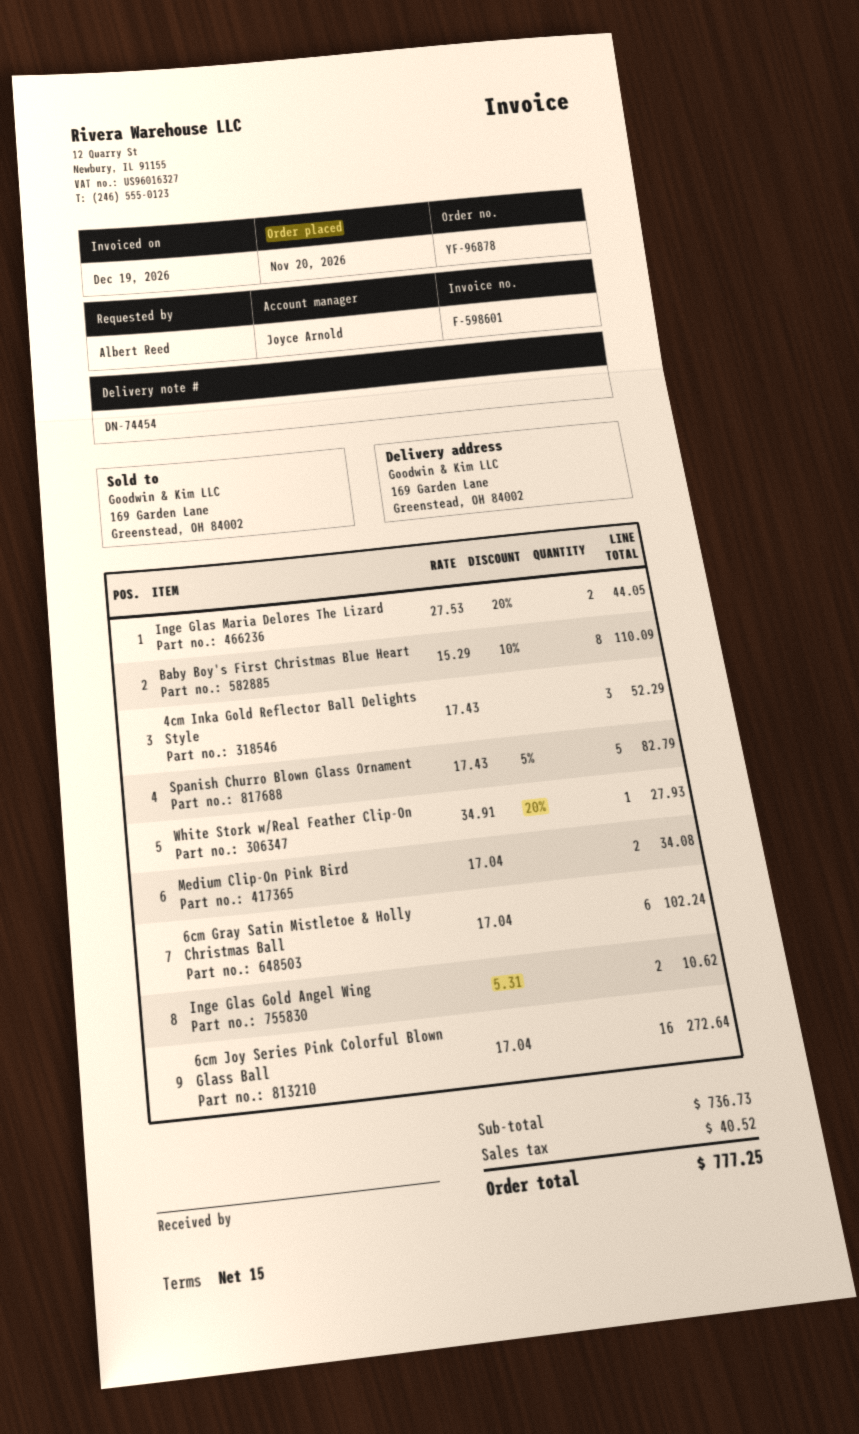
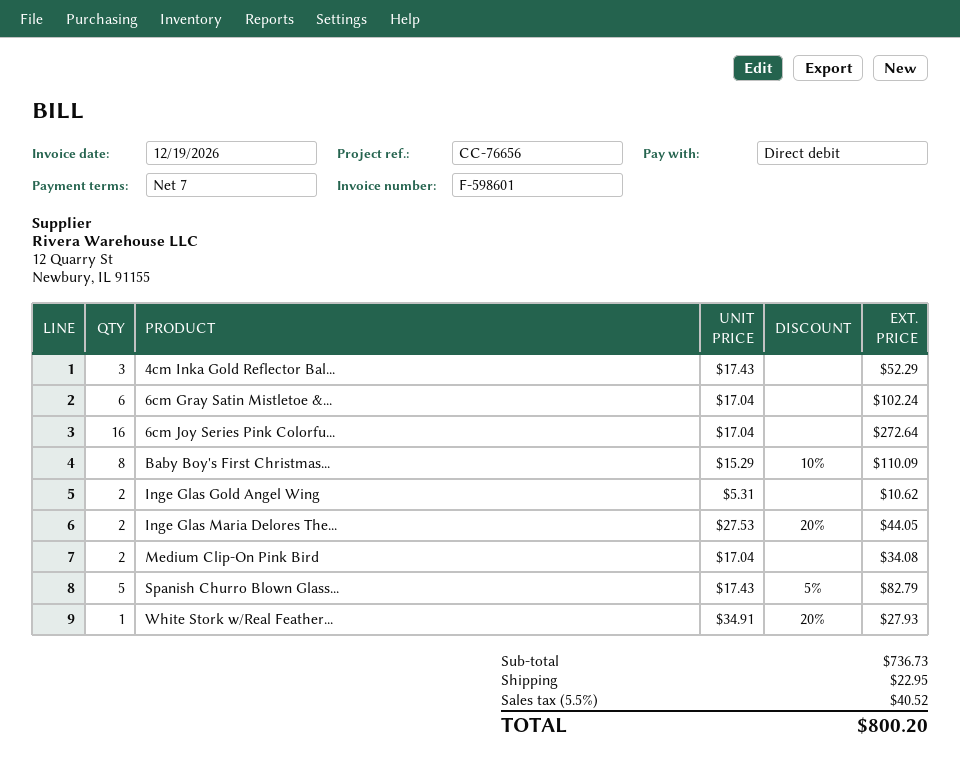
payment terms: 15 days -> 7 days
shipping: none -> 22.95
total: 777.25 -> 800.20

